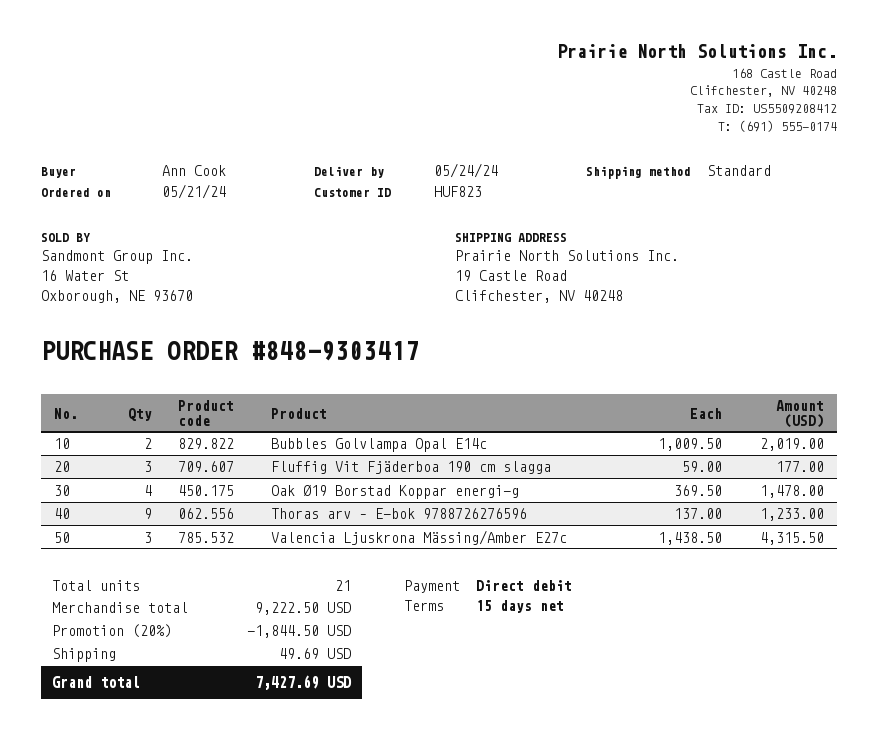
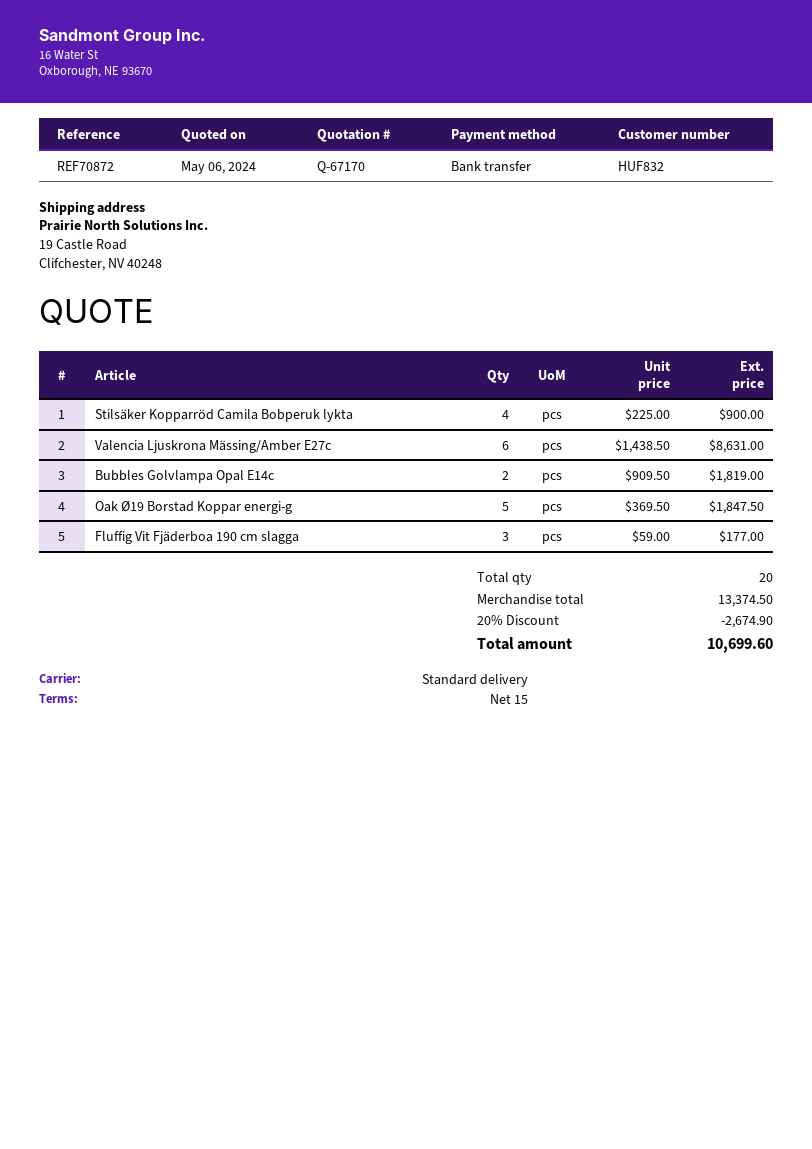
customer number: HUF823 -> HUF832
payment method: direct debit -> bank transfer
Bubbles Golvlampa Opal E14c: 2 x 1009.50 = 2019.00 -> 2 x 909.50 = 1819.00
Oak Ø19 Borstad Koppar energi-g: 4 x 369.50 = 1478.00 -> 5 x 369.50 = 1847.50
Thoras arv – E-bok 9788726276596: 9 x 137.00 = 1233.00 -> none
Valencia Ljuskrona Mässing/Amber E27c: 3 x 1438.50 = 4315.50 -> 6 x 1438.50 = 8631.00
Stilsäker Kopparröd Camila Bobperuk lykta: none -> 4 x 225.00 = 900.00
total quantity: 21 -> 20
subtotal: 9222.50 -> 13374.50
discount: 20% = 1844.50 -> 20% = 2674.90
shipping: 49.69 -> none
total: 7427.69 -> 10699.60

